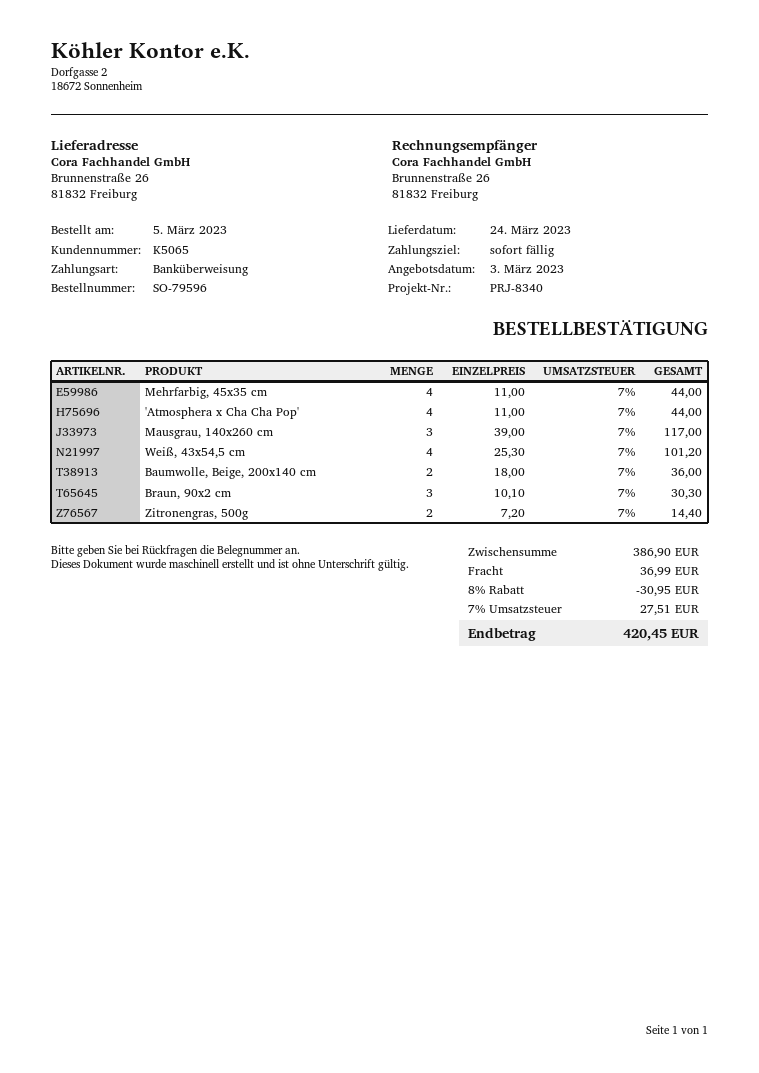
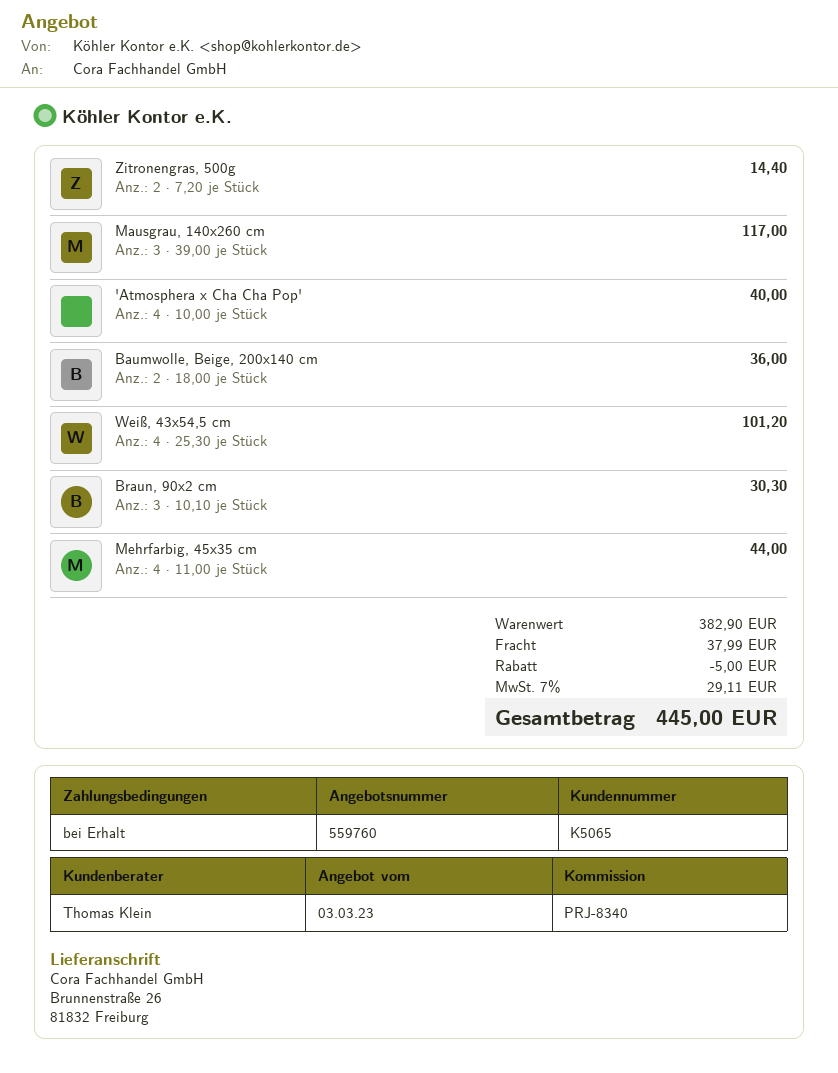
'Atmosphera x Cha Cha Pop': 4 x 11.00 = 44.00 -> 4 x 10.00 = 40.00
subtotal: 386.90 -> 382.90
discount: 30.95 -> 5.00
shipping: 36.99 -> 37.99
tax: 7% = 27.51 -> 7% = 29.11
total: 420.45 -> 445.00

